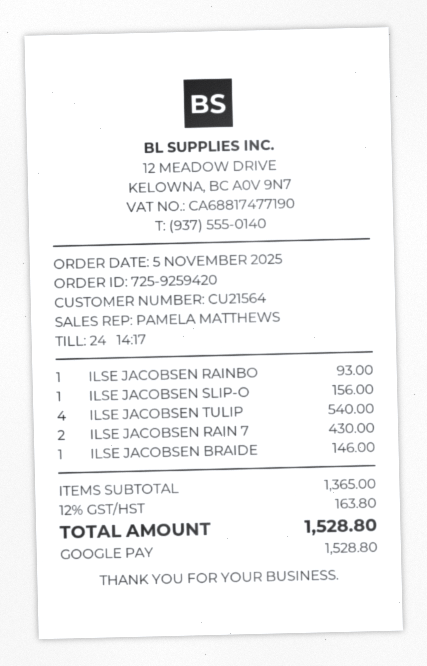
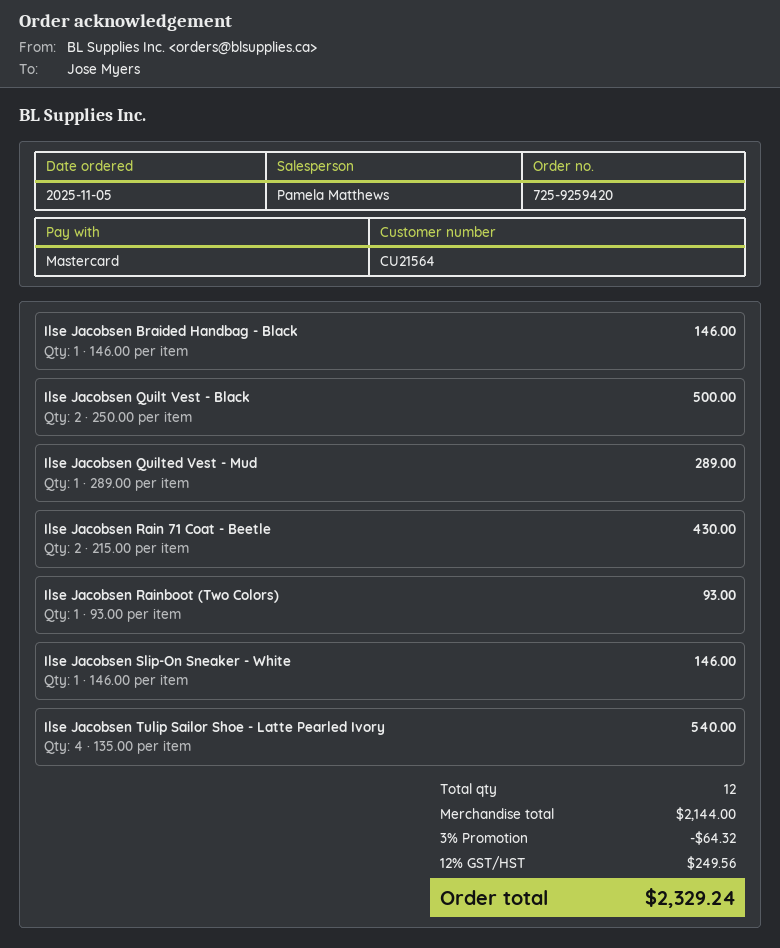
payment method: Google Pay -> Mastercard
ILSE JACOBSEN SLIP-O: 1 for 156.00 -> 1 for 146.00
Ilse Jacobsen Quilt Vest - Black: none -> 2 for 500.00
Ilse Jacobsen Quilted Vest - Mud: none -> 1 for 289.00
subtotal: 1365.00 -> 2144.00
discount: none -> 3% = 64.32
tax: 12% = 163.80 -> 12% = 249.56
total: 1528.80 -> 2329.24

